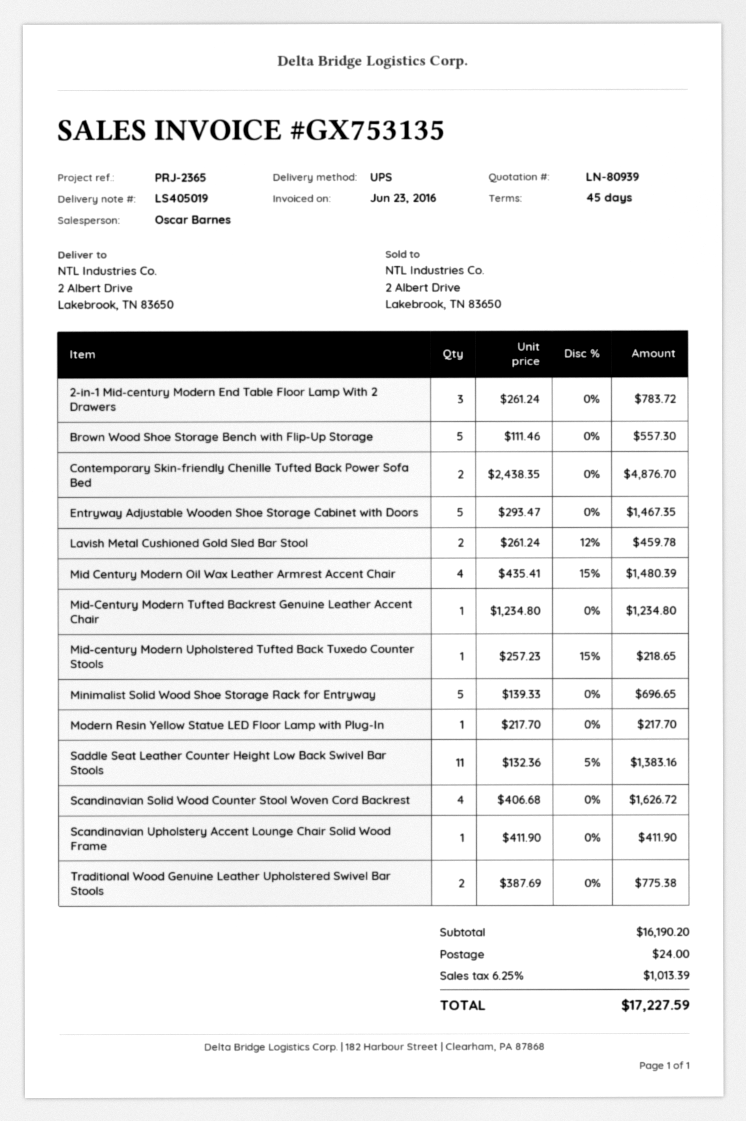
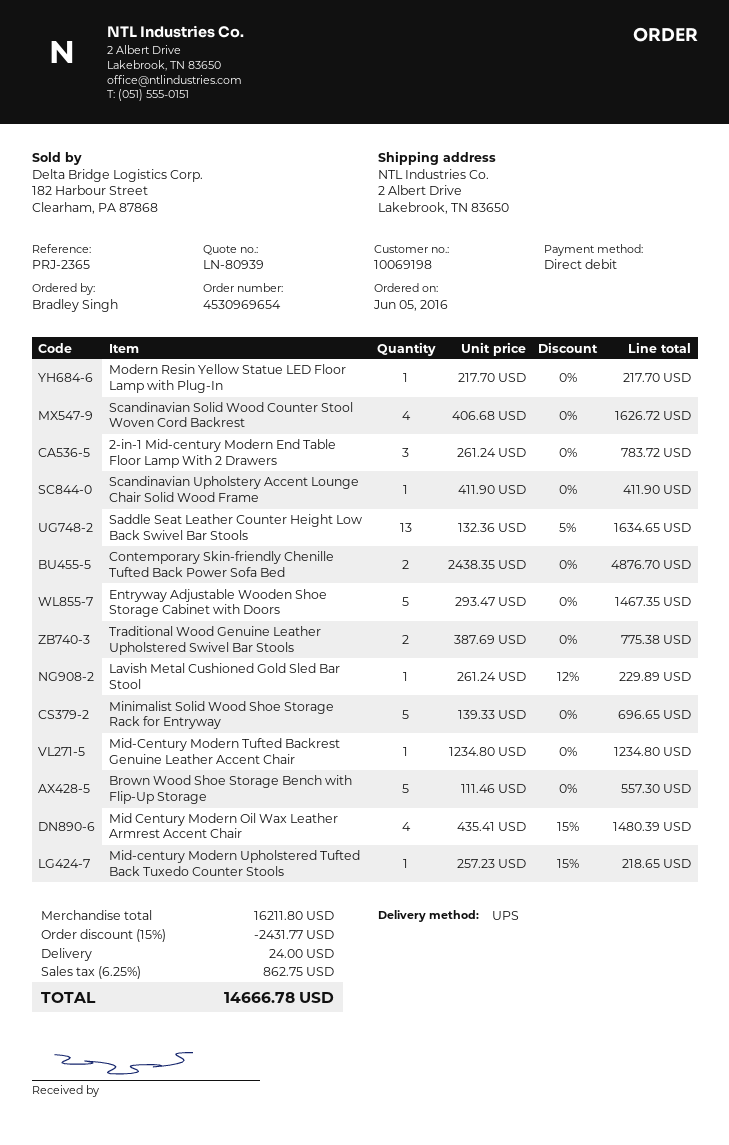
Lavish Metal Cushioned Gold Sled Bar Stool: 2 x 261.24 - 12% = 459.78 -> 1 x 261.24 - 12% = 229.89
Saddle Seat Leather Counter Height Low Back Swivel Bar Stools: 11 x 132.36 - 5% = 1383.16 -> 13 x 132.36 - 5% = 1634.65
subtotal: 16190.20 -> 16211.80
discount: none -> 15% = 2431.77
tax: 6.25% = 1013.39 -> 6.25% = 862.75
total: 17227.59 -> 14666.78

